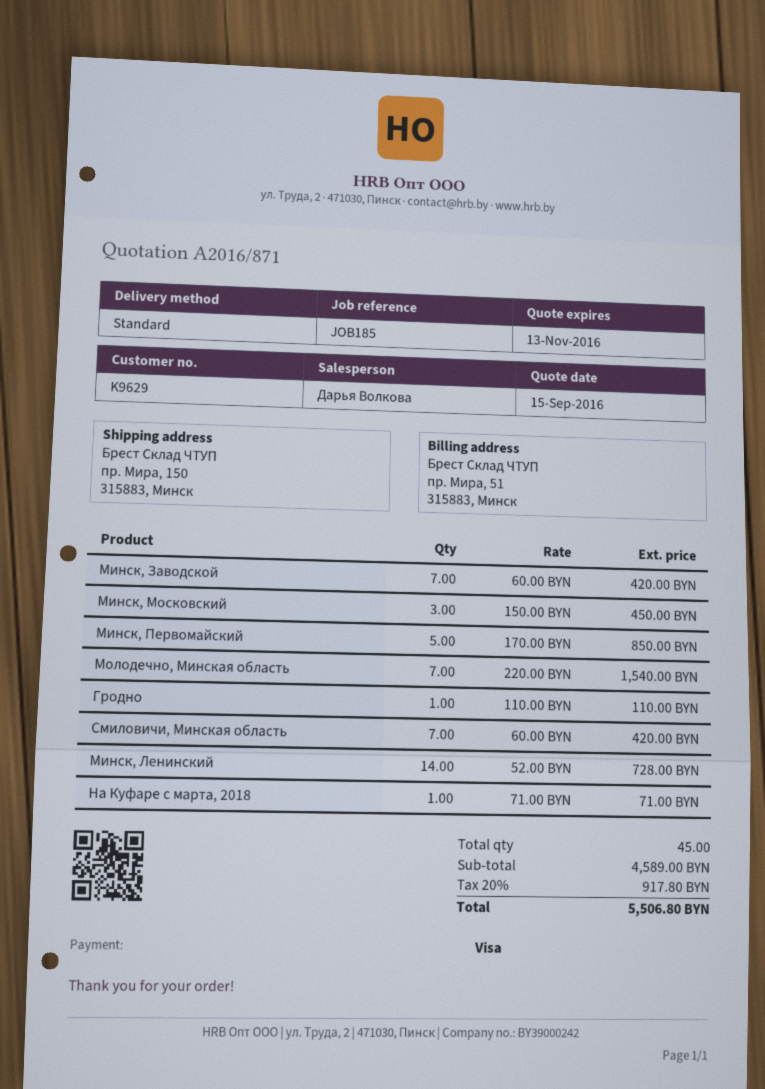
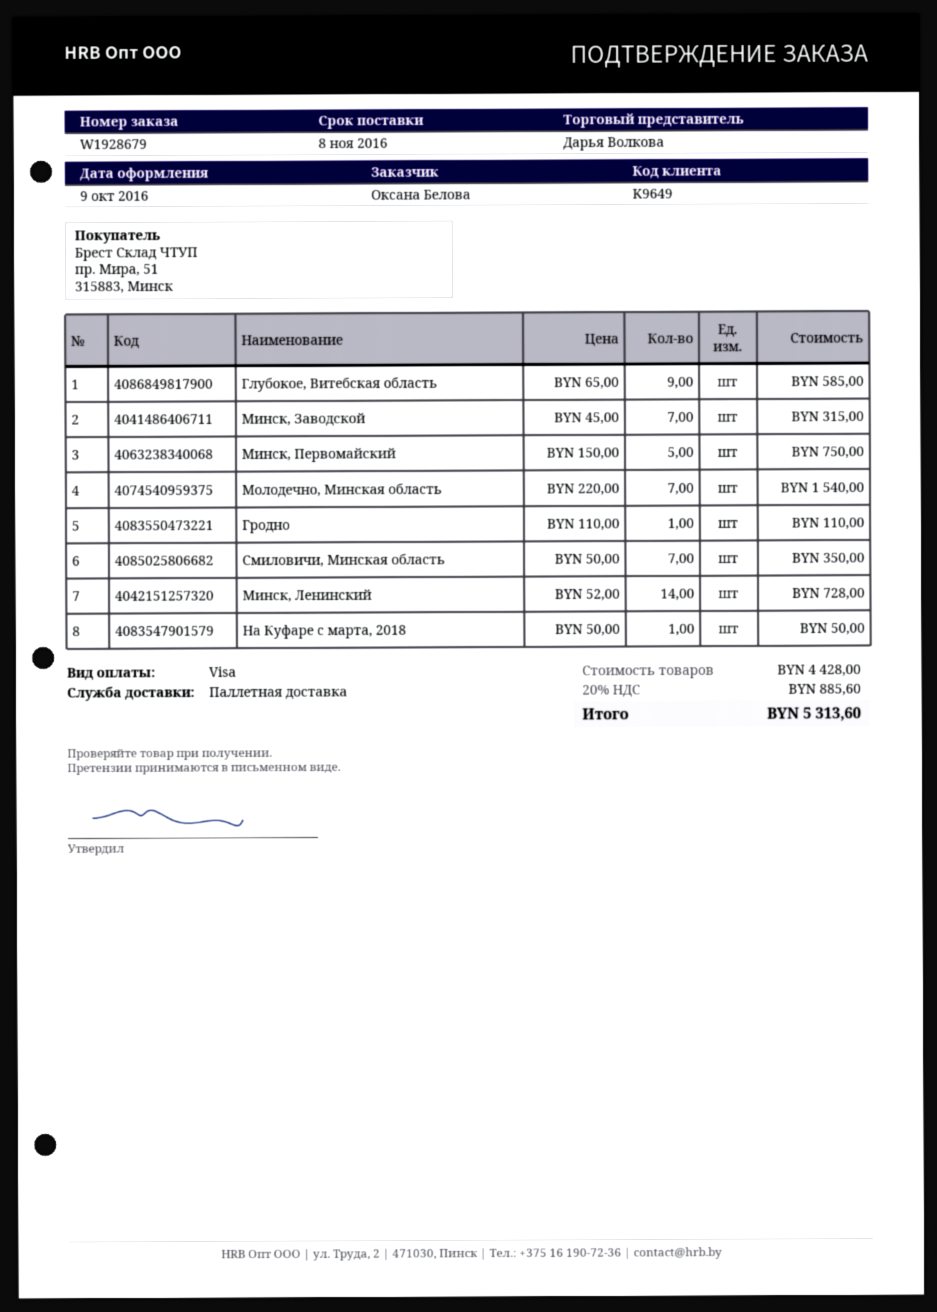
customer number: K9629 -> K9649
shipping method: standard -> pallet freight
Минск, Заводской: 7 x 60.00 = 420.00 -> 7 x 45.00 = 315.00
Минск, Московский: 3 x 150.00 = 450.00 -> none
Минск, Первомайский: 5 x 170.00 = 850.00 -> 5 x 150.00 = 750.00
Смиловичи, Минская область: 7 x 60.00 = 420.00 -> 7 x 50.00 = 350.00
На Куфаре с марта, 2018: 1 x 71.00 = 71.00 -> 1 x 50.00 = 50.00
Глубокое, Витебская область: none -> 9 x 65.00 = 585.00
subtotal: 4589.00 -> 4428.00
tax: 20% = 917.80 -> 20% = 885.60
total: 5506.80 -> 5313.60

